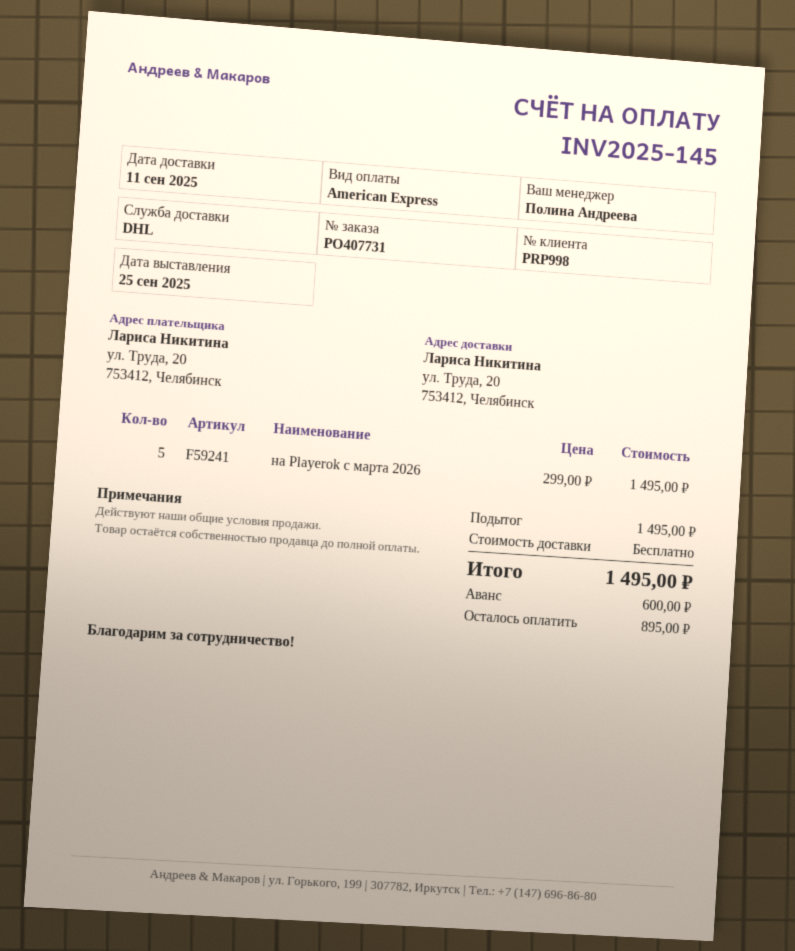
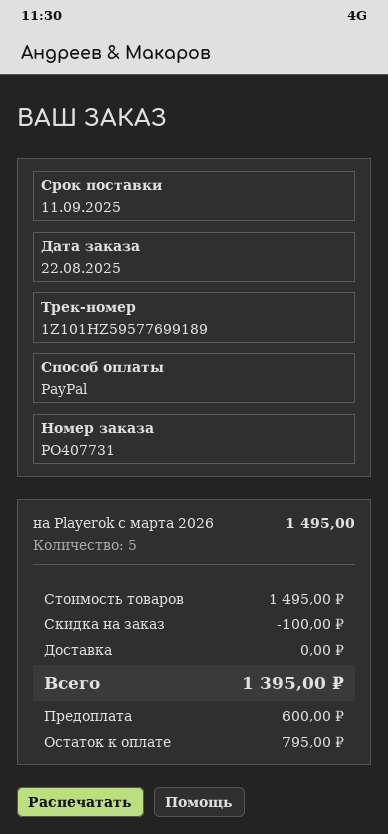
payment method: American Express -> PayPal
discount: none -> 100.00
total: 1495.00 -> 1395.00
balance: 895.00 -> 795.00

